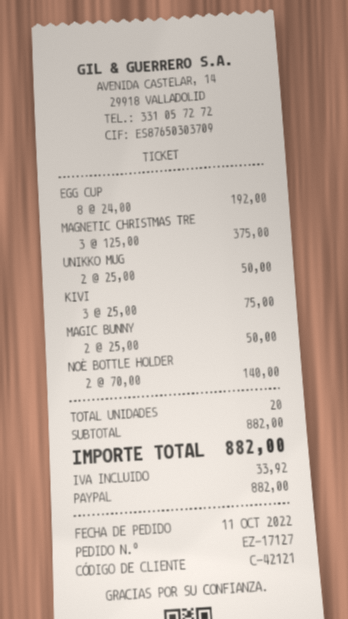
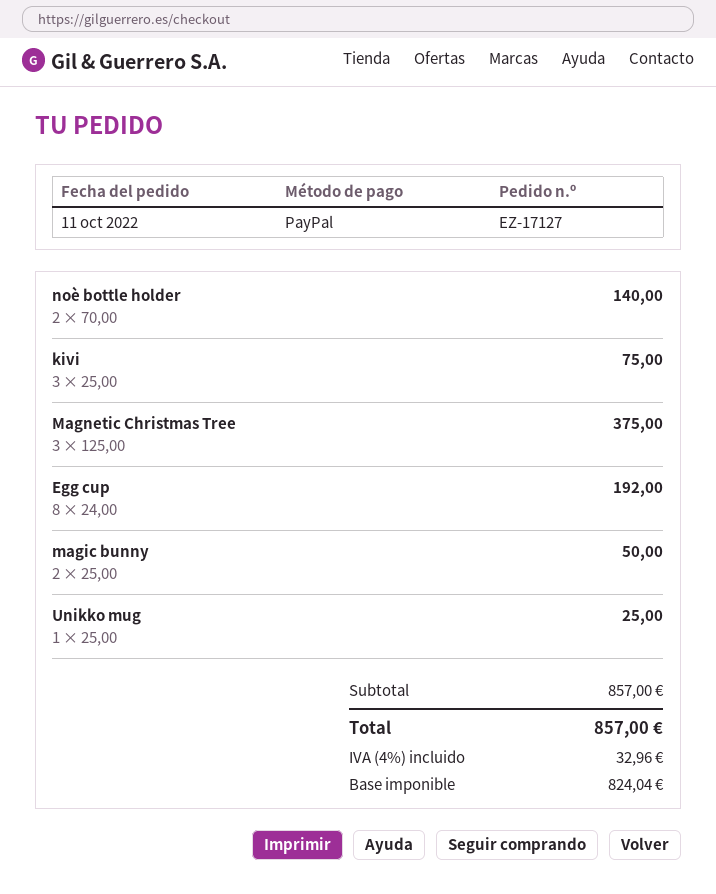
UNIKKO MUG: 2 x 25.00 = 50.00 -> 1 x 25.00 = 25.00
subtotal: 882.00 -> 857.00
tax: 33.92 -> 32.96
total: 882.00 -> 857.00

